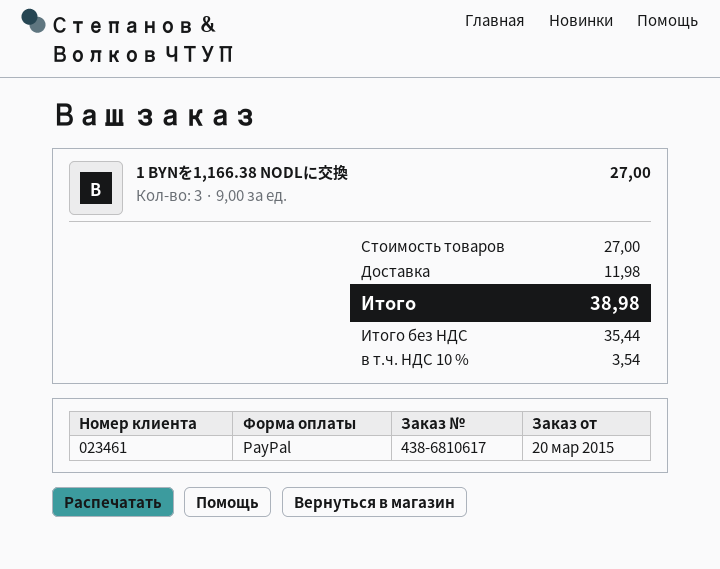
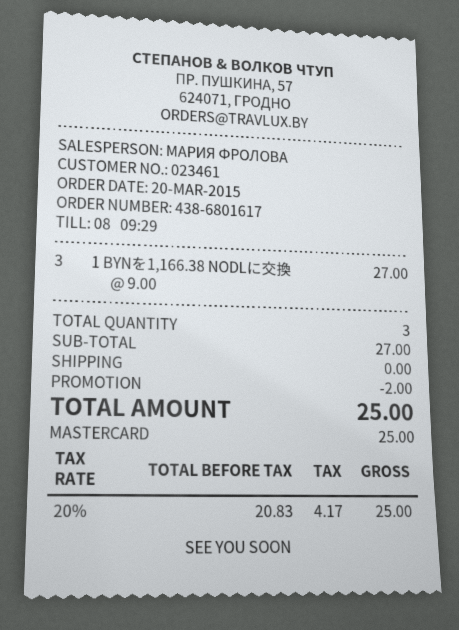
order number: 438-6810617 -> 438-6801617
payment method: PayPal -> Mastercard
discount: none -> 2.00
shipping: 11.98 -> 0.00
net: 35.44 -> 20.83
tax: 10% = 3.54 -> 20% = 4.17
total: 38.98 -> 25.00

